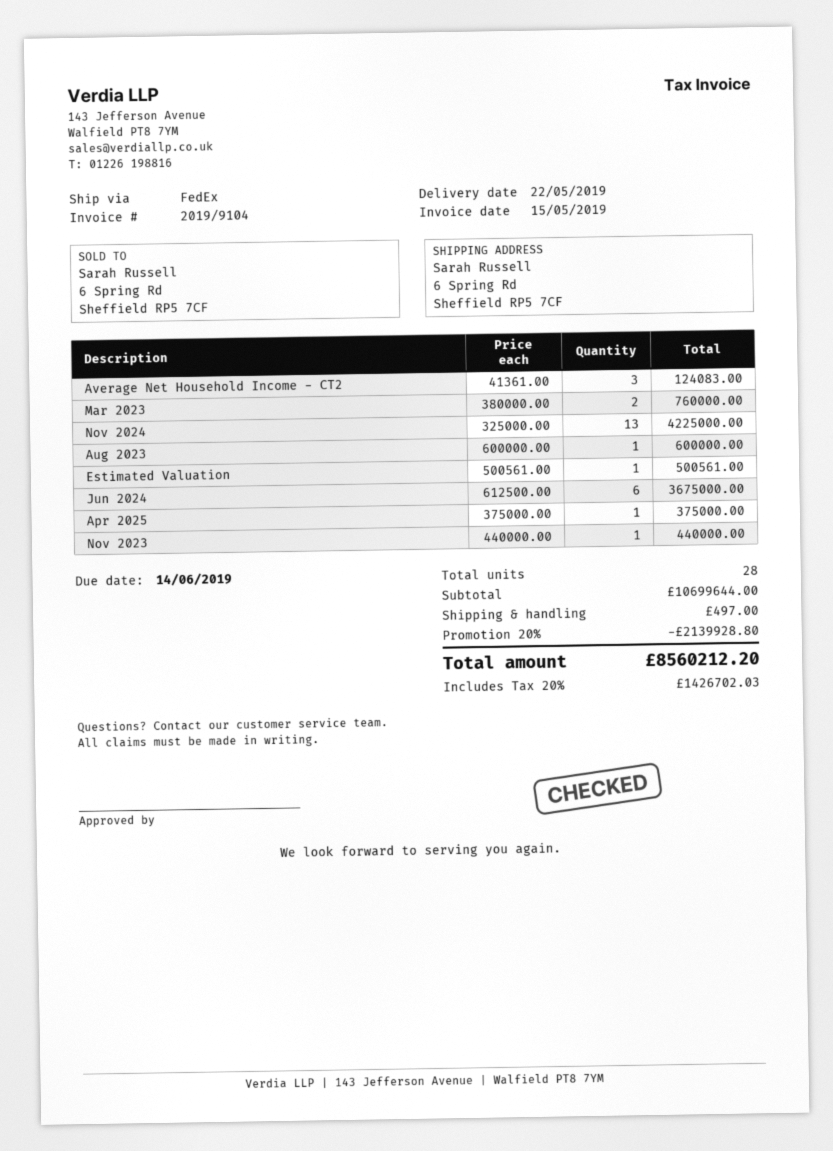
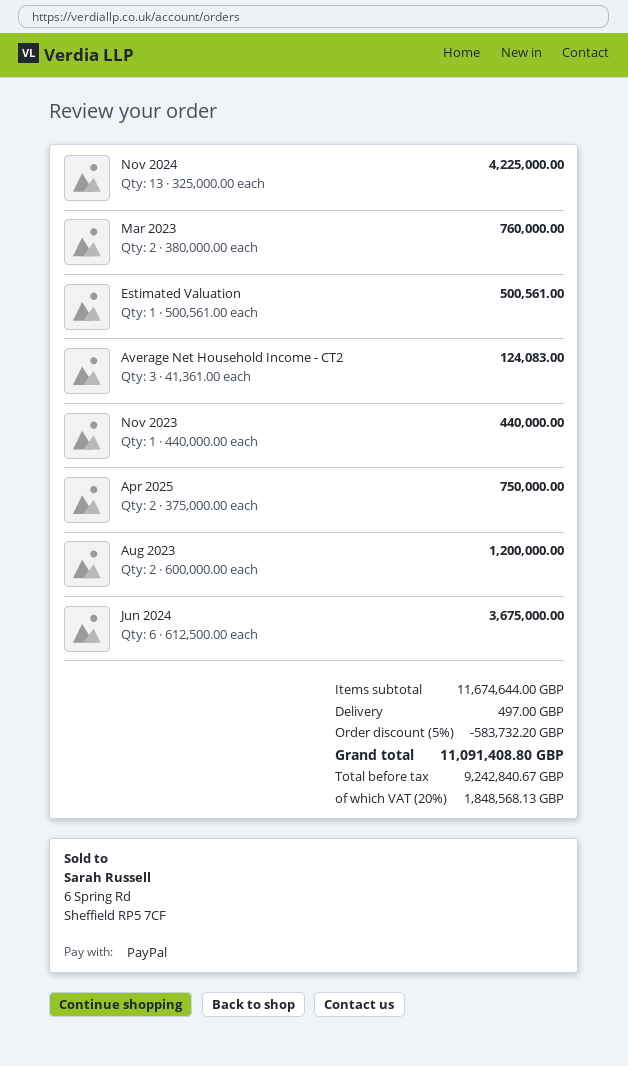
Aug 2023: 1 x 600000.00 = 600000.00 -> 2 x 600000.00 = 1200000.00
Apr 2025: 1 x 375000.00 = 375000.00 -> 2 x 375000.00 = 750000.00
subtotal: 10699644.00 -> 11674644.00
discount: 20% = 2139928.80 -> 5% = 583732.20
tax: 20% = 1426702.03 -> 20% = 1848568.13
total: 8560212.20 -> 11091408.80

